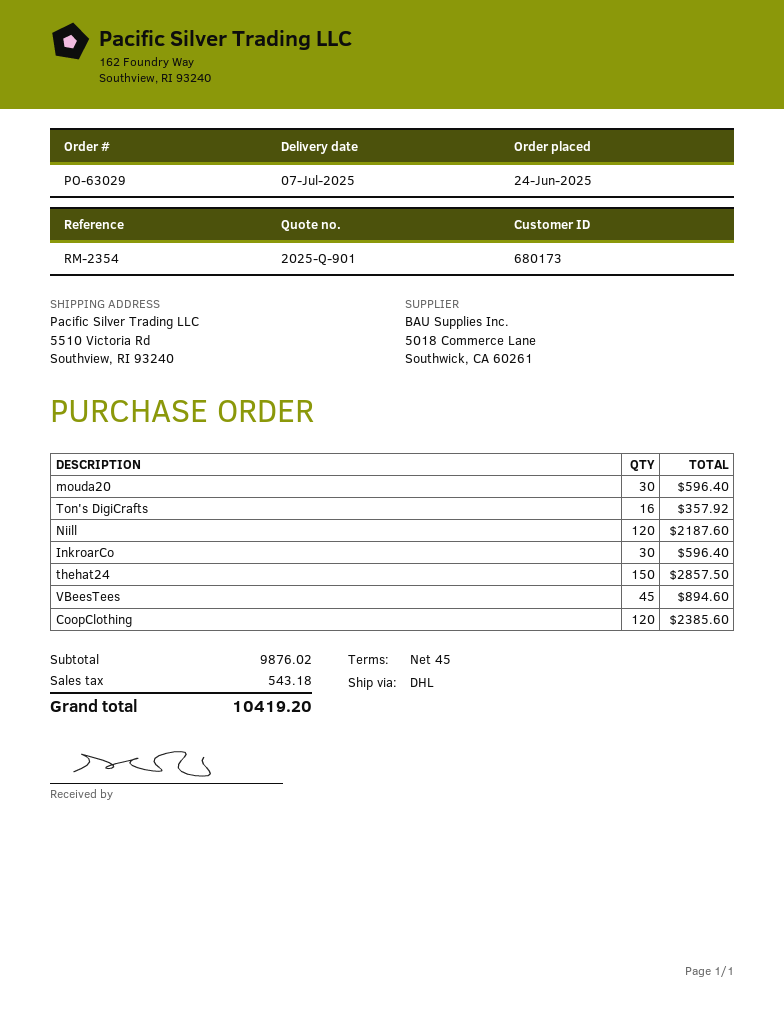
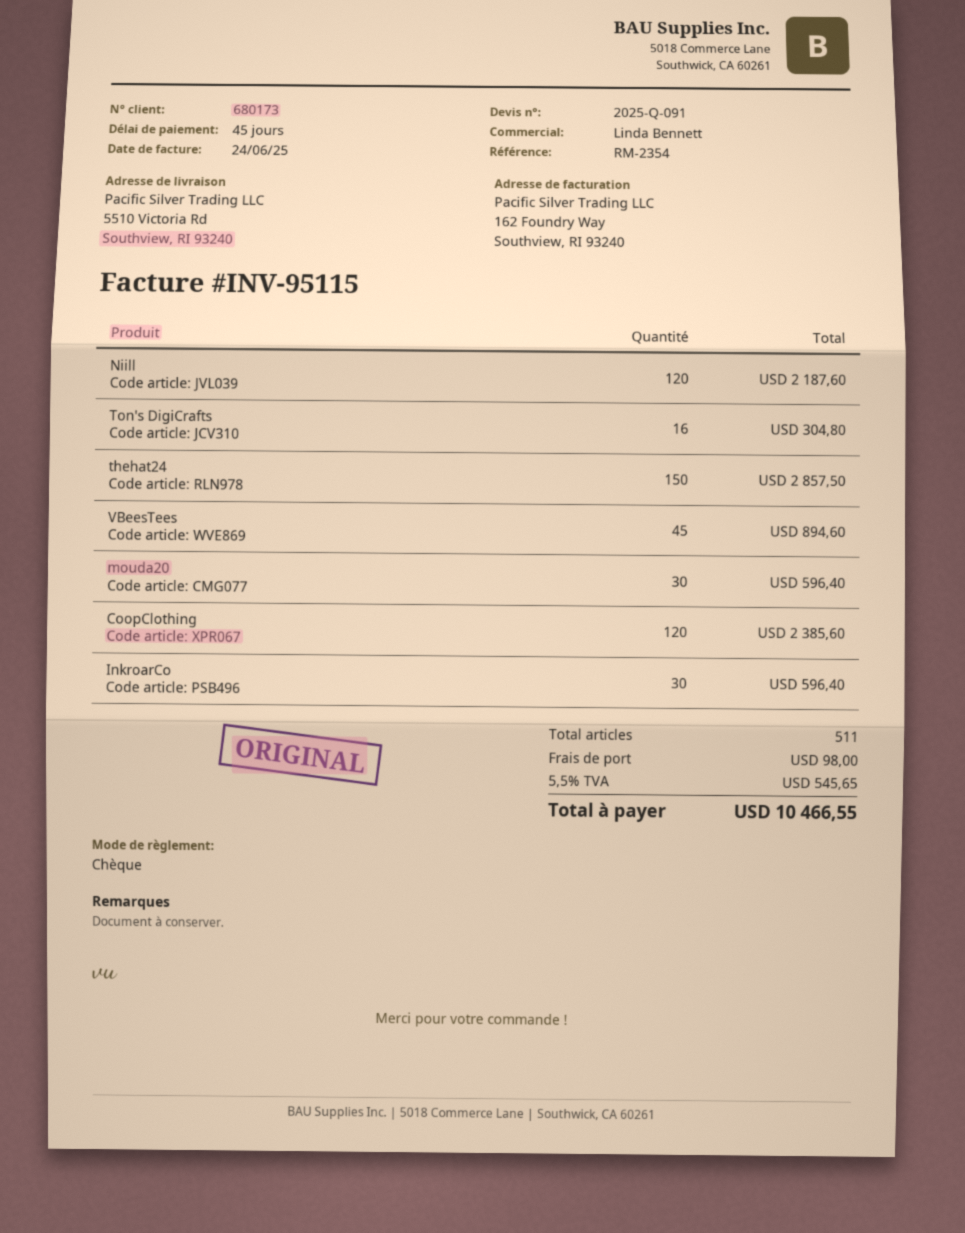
quote number: 2025-Q-901 -> 2025-Q-091
Ton's DigiCrafts: 16 for 357.92 -> 16 for 304.80
shipping: none -> 98.00
tax: 543.18 -> 545.65
total: 10419.20 -> 10466.55

